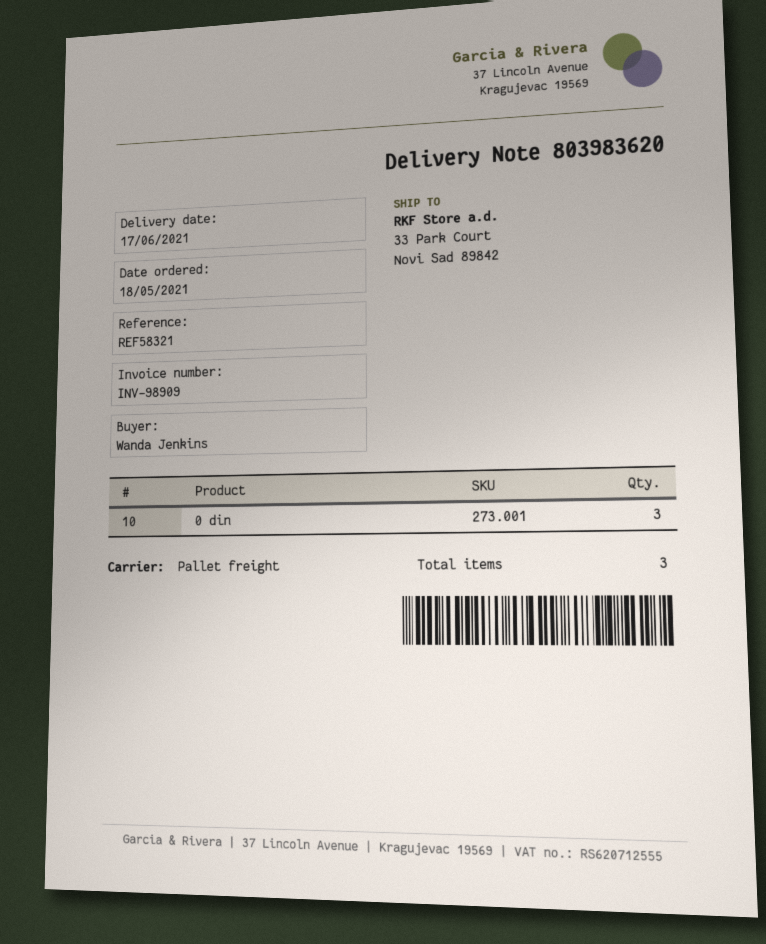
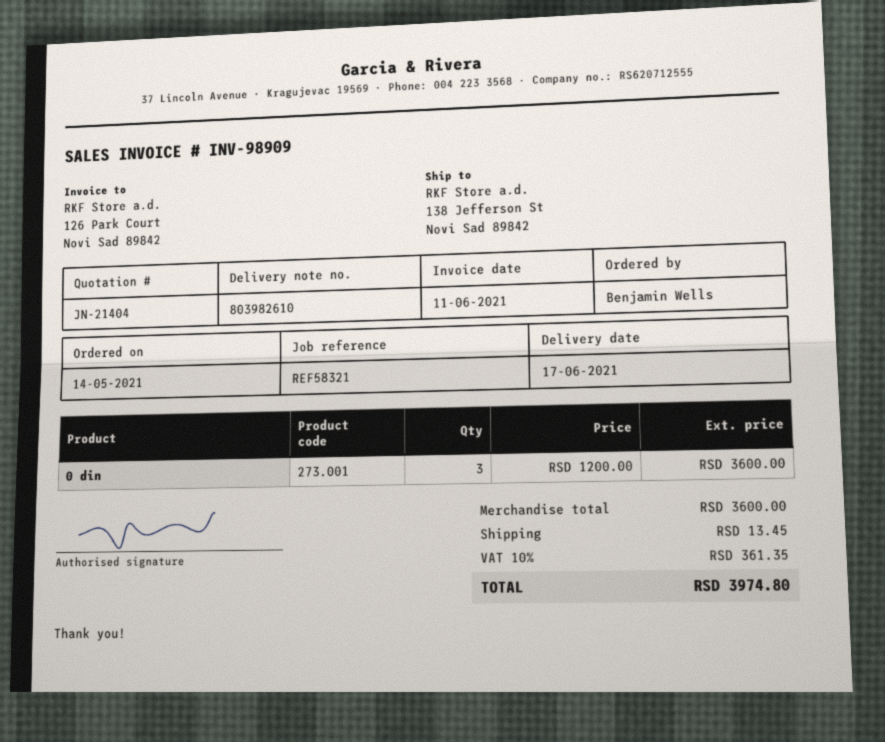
order date: 2021-05-18 -> 2021-05-14
delivery note number: 803983620 -> 803982610
ordered by: Wanda Jenkins -> Benjamin Wells
ship to: 33 Park Court, Novi Sad 89842 -> 138 Jefferson St, Novi Sad 89842

